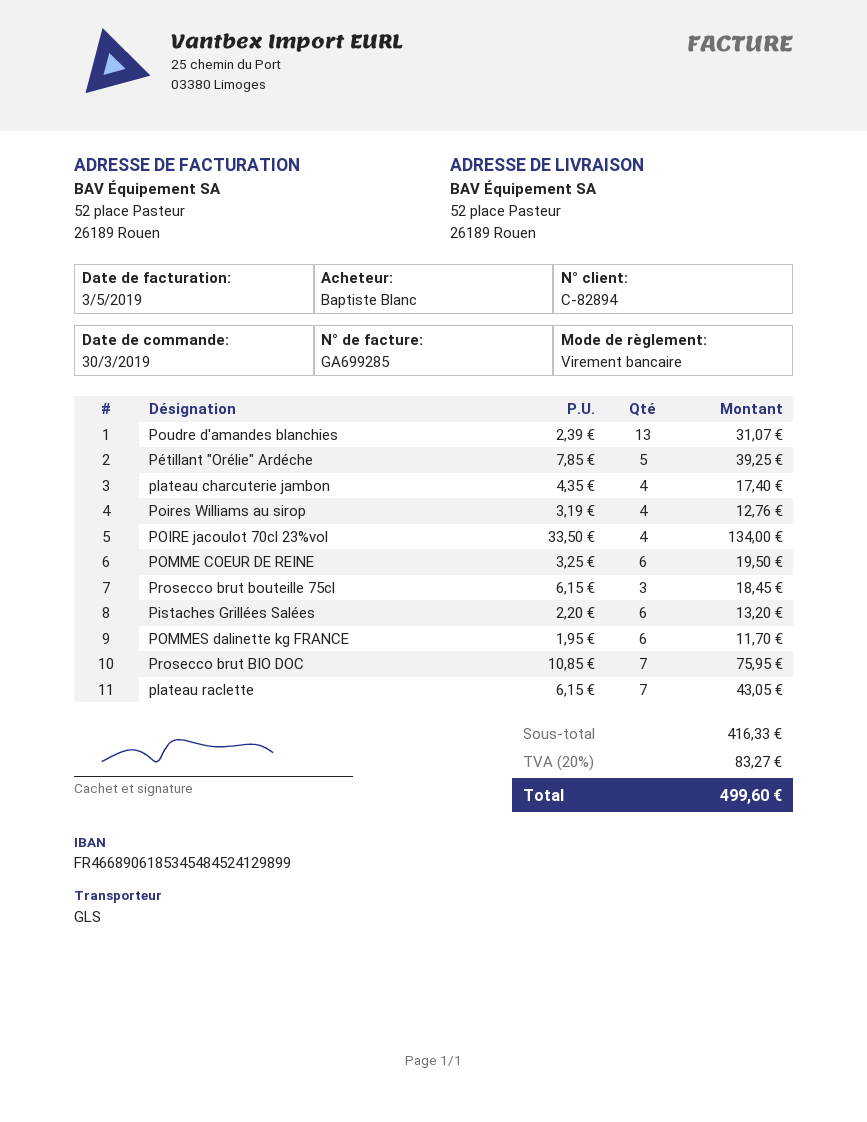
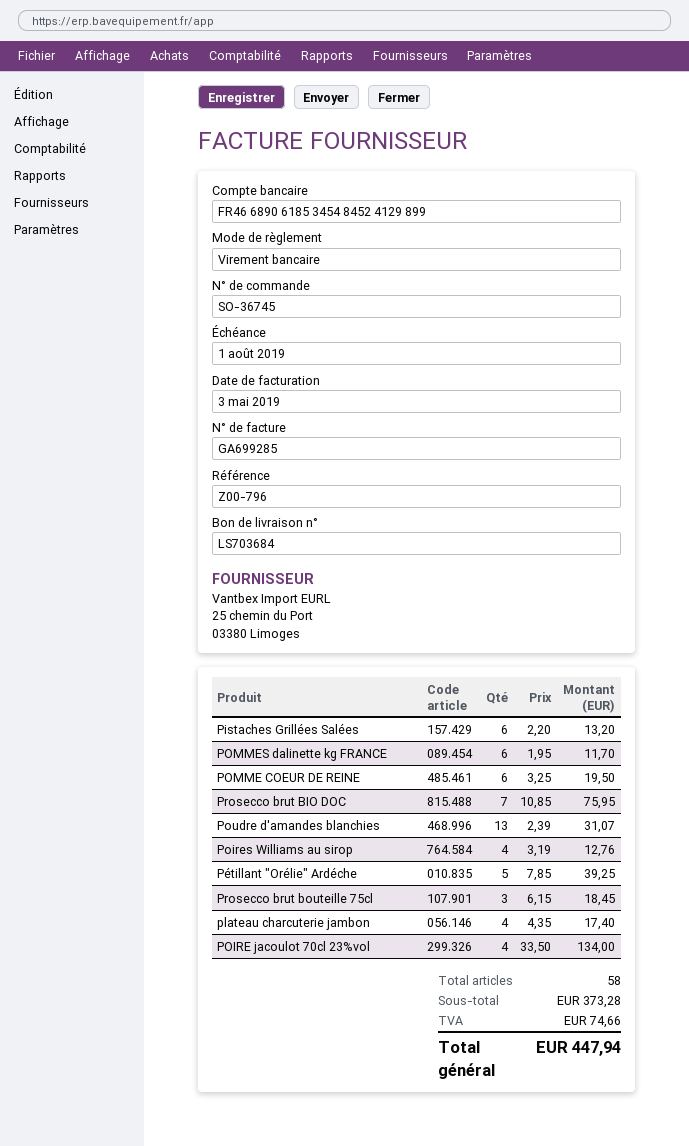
plateau raclette: 7 x 6.15 = 43.05 -> none
subtotal: 416.33 -> 373.28
tax: 83.27 -> 74.66
total: 499.60 -> 447.94

